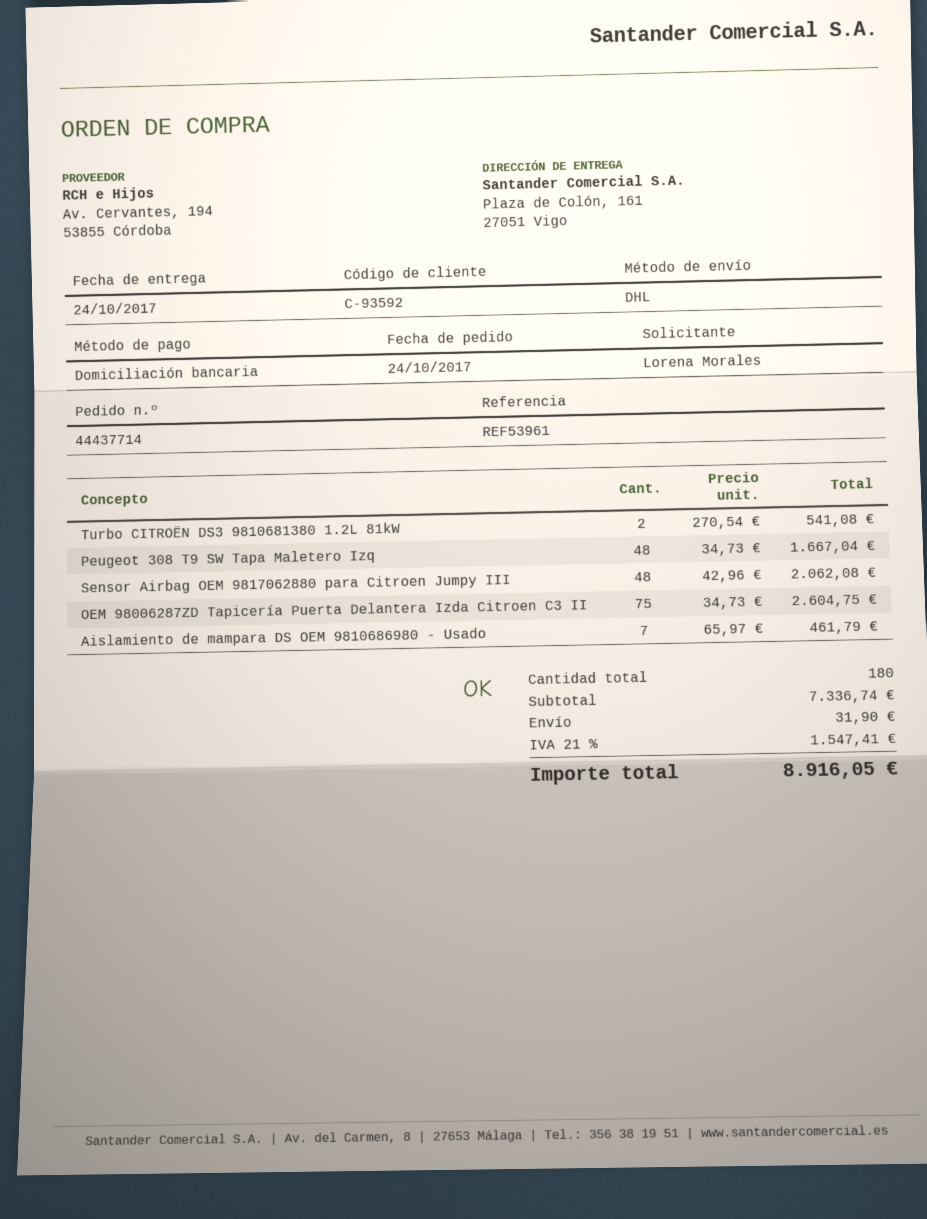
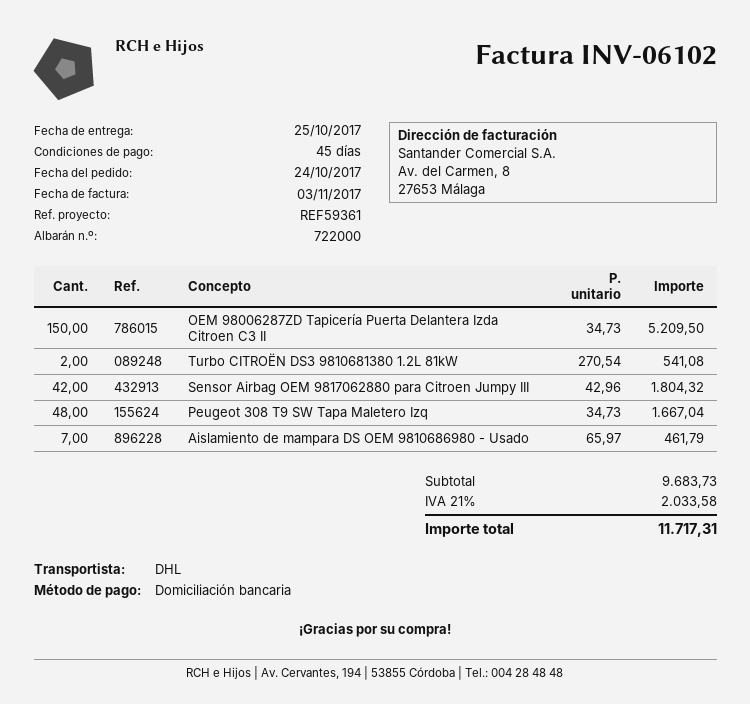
delivery date: 2017-10-24 -> 2017-10-25
reference: REF53961 -> REF59361
Sensor Airbag OEM 9817062880 para Citroen Jumpy III: 48 x 42.96 = 2062.08 -> 42 x 42.96 = 1804.32
OEM 98006287ZD Tapicería Puerta Delantera Izda Citroen C3 II: 75 x 34.73 = 2604.75 -> 150 x 34.73 = 5209.50
subtotal: 7336.74 -> 9683.73
shipping: 31.90 -> none
tax: 21% = 1547.41 -> 21% = 2033.58
total: 8916.05 -> 11717.31

